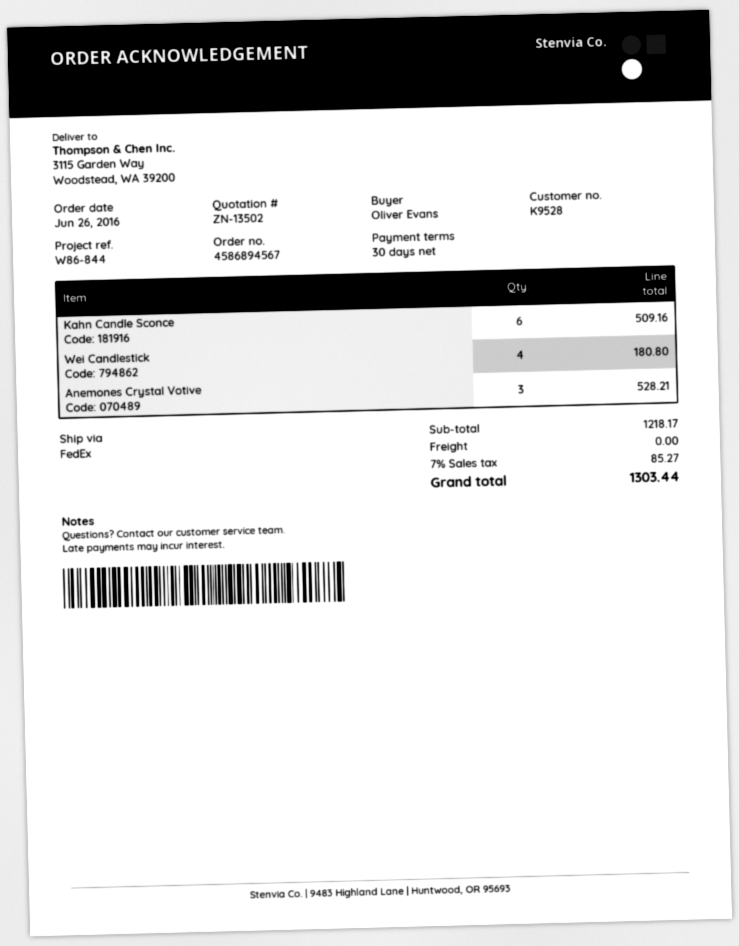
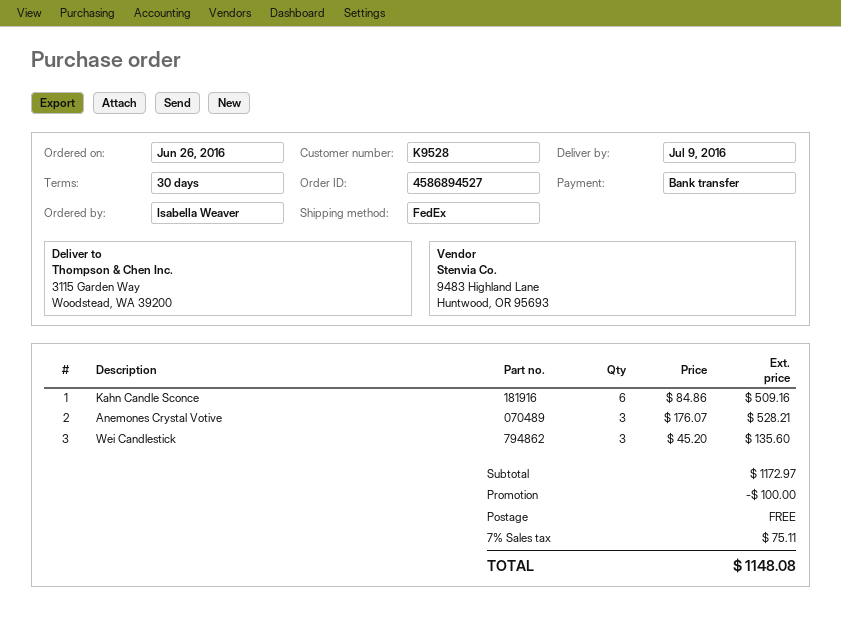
order number: 4586894567 -> 4586894527
ordered by: Oliver Evans -> Isabella Weaver
Wei Candlestick: 4 for 180.80 -> 3 for 135.60
subtotal: 1218.17 -> 1172.97
discount: none -> 100.00
tax: 7% = 85.27 -> 7% = 75.11
total: 1303.44 -> 1148.08

